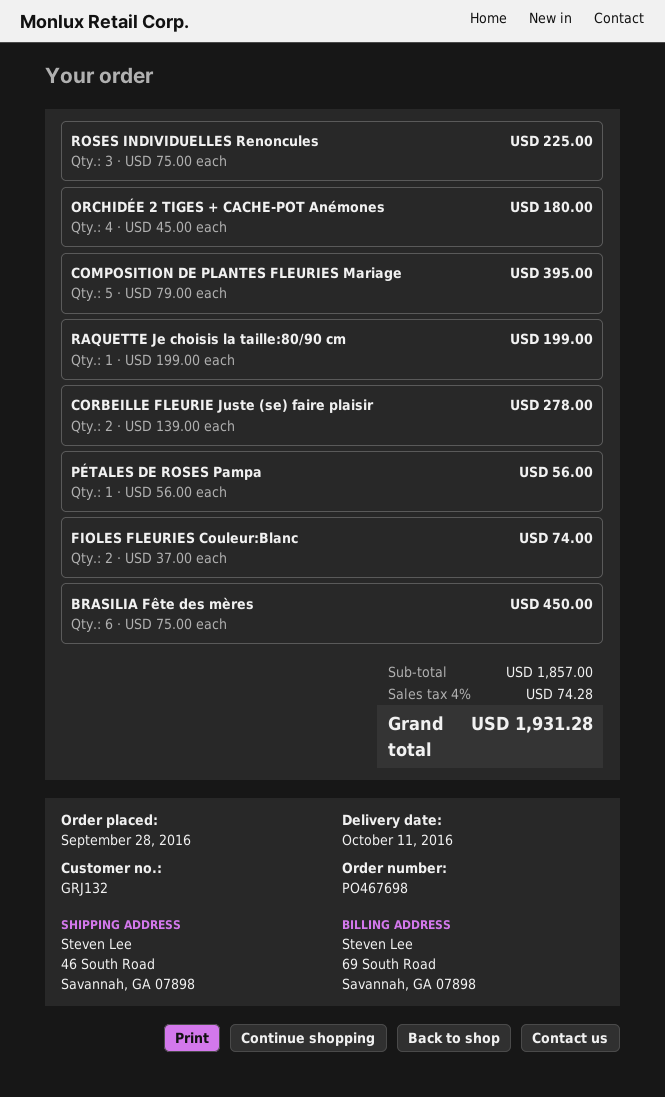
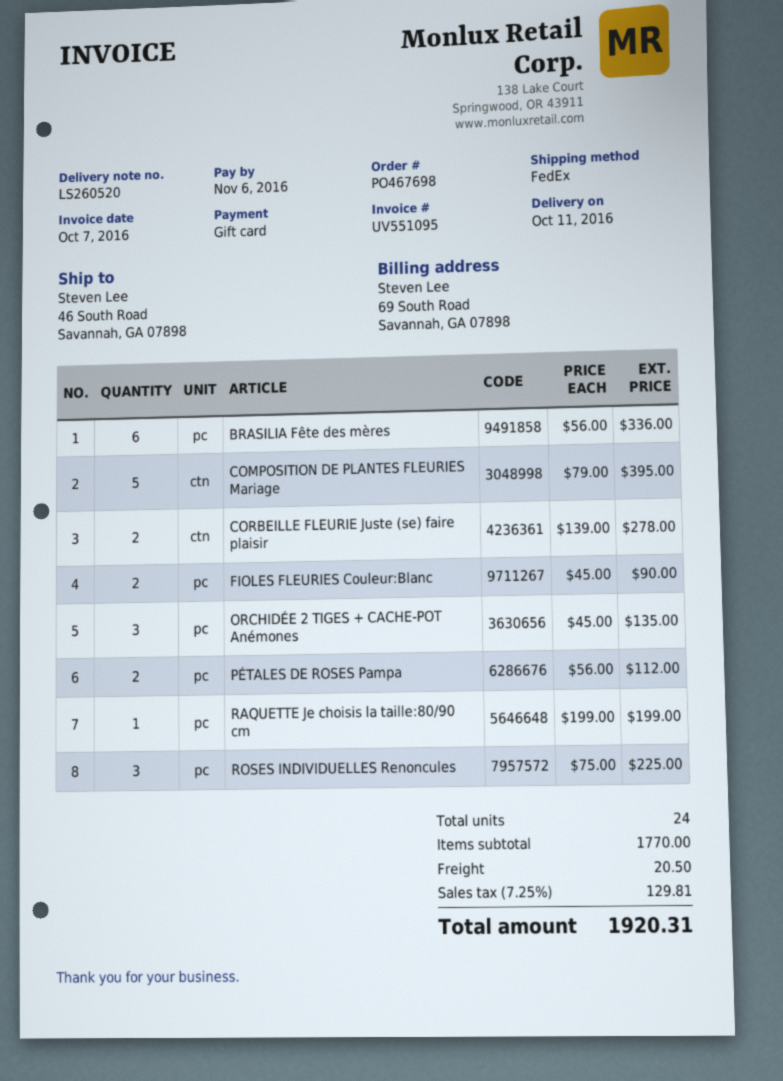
ORCHIDÉE 2 TIGES + CACHE-POT Anémones: 4 x 45.00 = 180.00 -> 3 x 45.00 = 135.00
PÉTALES DE ROSES Pampa: 1 x 56.00 = 56.00 -> 2 x 56.00 = 112.00
FIOLES FLEURIES Couleur:Blanc: 2 x 37.00 = 74.00 -> 2 x 45.00 = 90.00
BRASILIA Fête des mères: 6 x 75.00 = 450.00 -> 6 x 56.00 = 336.00
subtotal: 1857.00 -> 1770.00
shipping: none -> 20.50
tax: 4% = 74.28 -> 7.25% = 129.81
total: 1931.28 -> 1920.31

